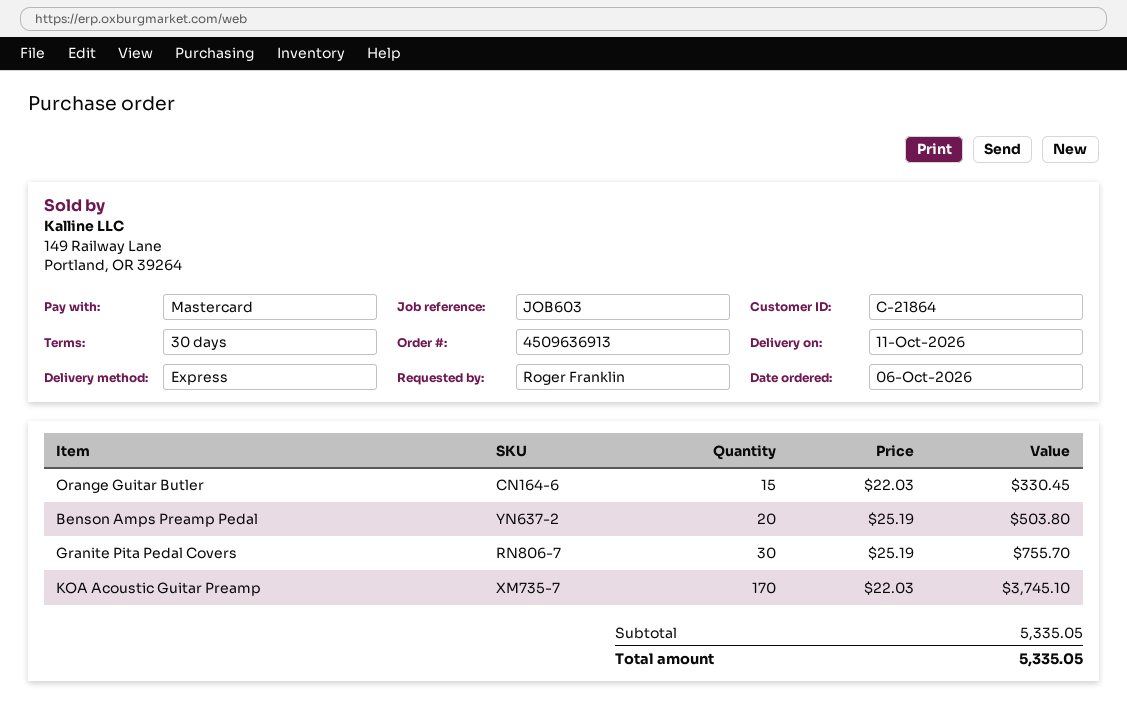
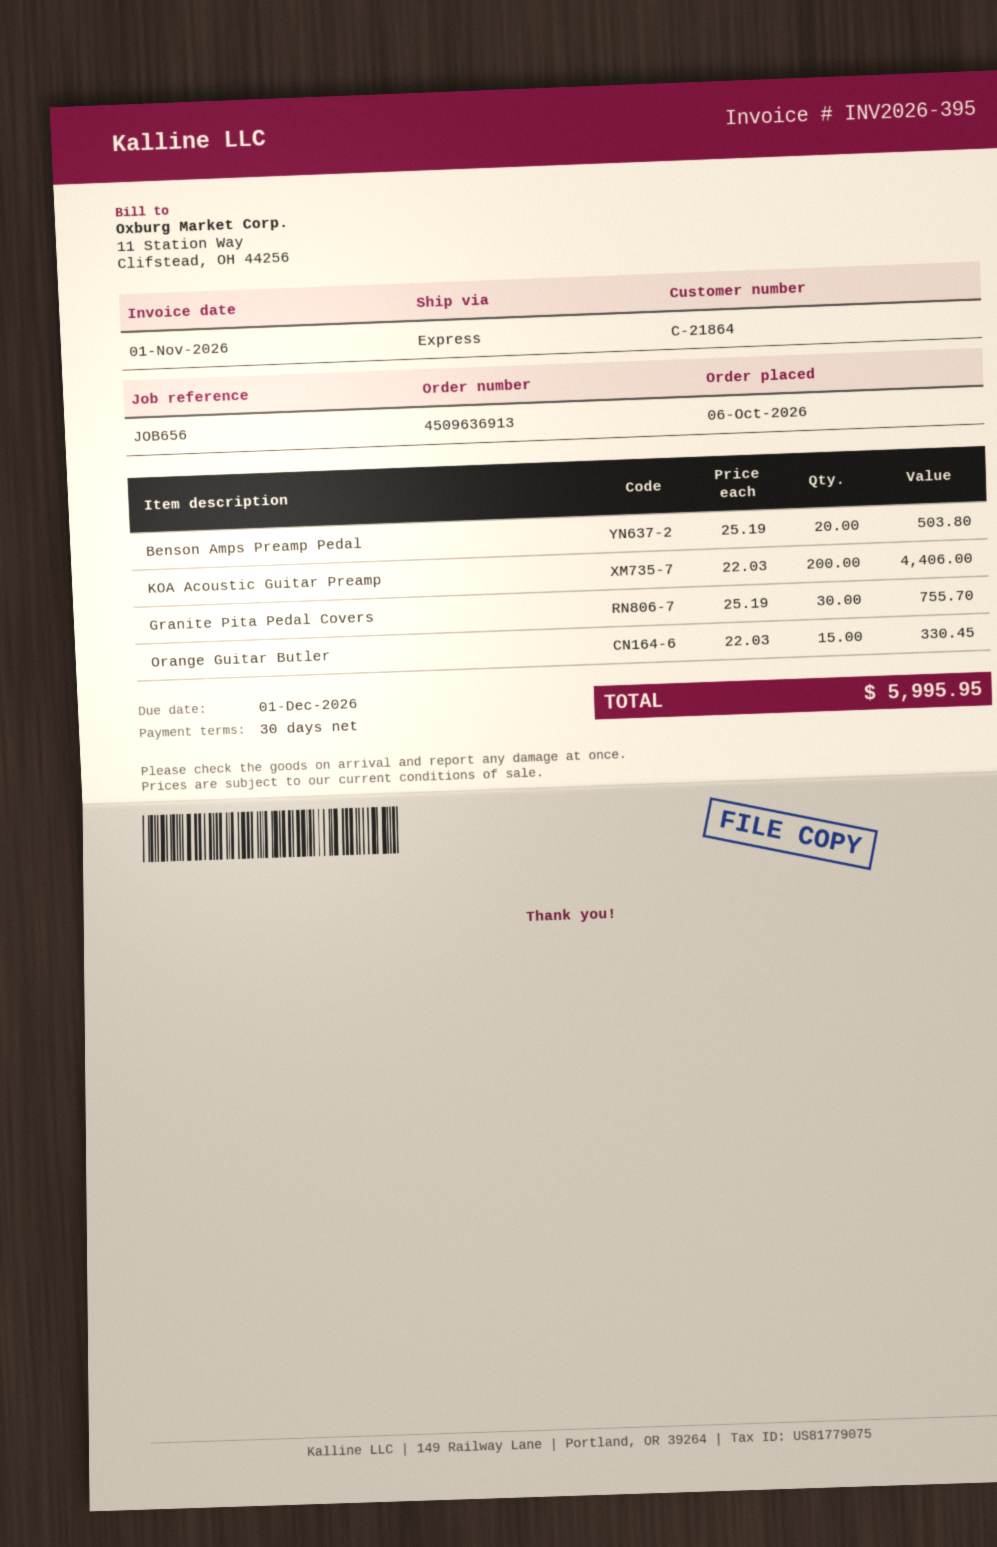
reference: JOB603 -> JOB656
KOA Acoustic Guitar Preamp: 170 x 22.03 = 3745.10 -> 200 x 22.03 = 4406.00
total: 5335.05 -> 5995.95

